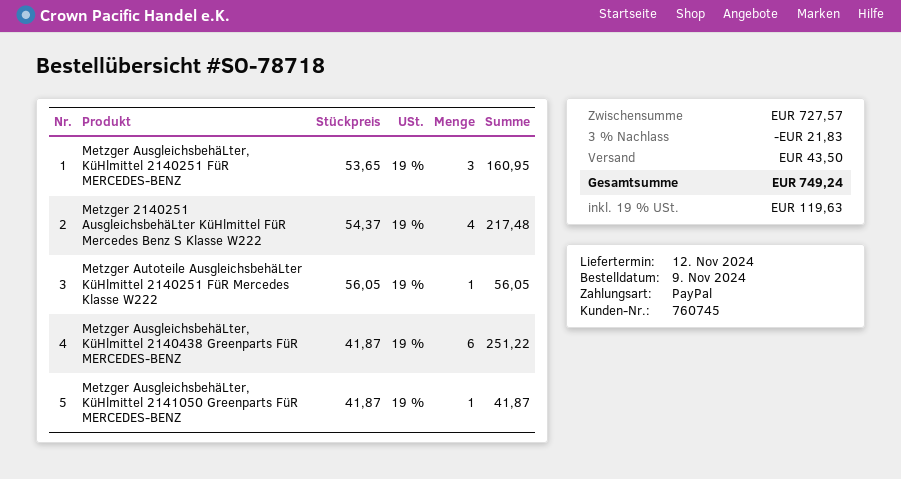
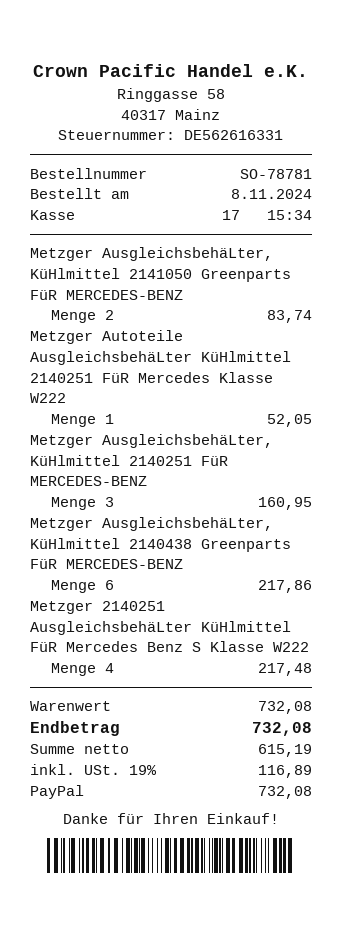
order number: SO-78718 -> SO-78781
order date: 2024-11-09 -> 2024-11-08
Metzger Autoteile AusgleichsbehäLter KüHlmittel 2140251 FüR Mercedes Klasse W222: 1 for 56.05 -> 1 for 52.05
Metzger AusgleichsbehäLter, KüHlmittel 2140438 Greenparts FüR MERCEDES-BENZ: 6 for 251.22 -> 6 for 217.86
Metzger AusgleichsbehäLter, KüHlmittel 2141050 Greenparts FüR MERCEDES-BENZ: 1 for 41.87 -> 2 for 83.74
subtotal: 727.57 -> 732.08
discount: 3% = 21.83 -> none
shipping: 43.50 -> none
tax: 19% = 119.63 -> 19% = 116.89
total: 749.24 -> 732.08

